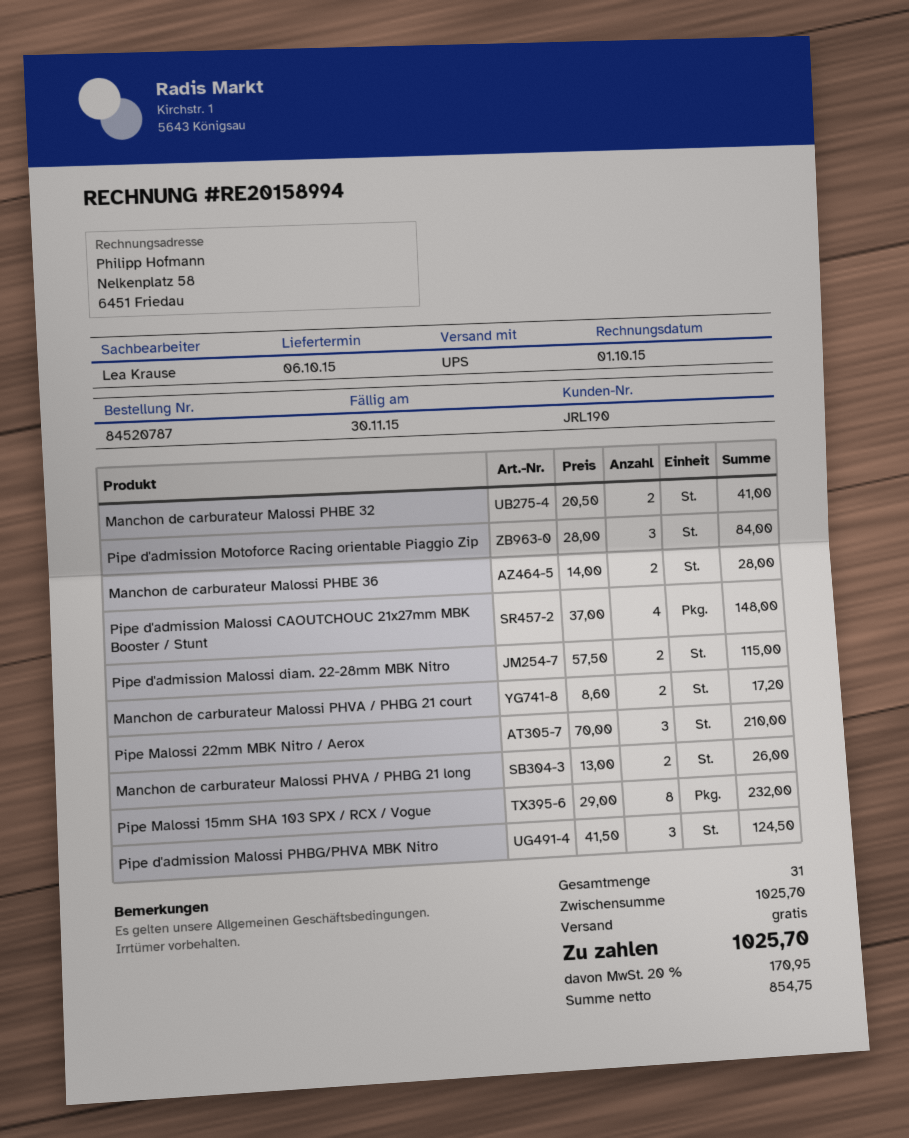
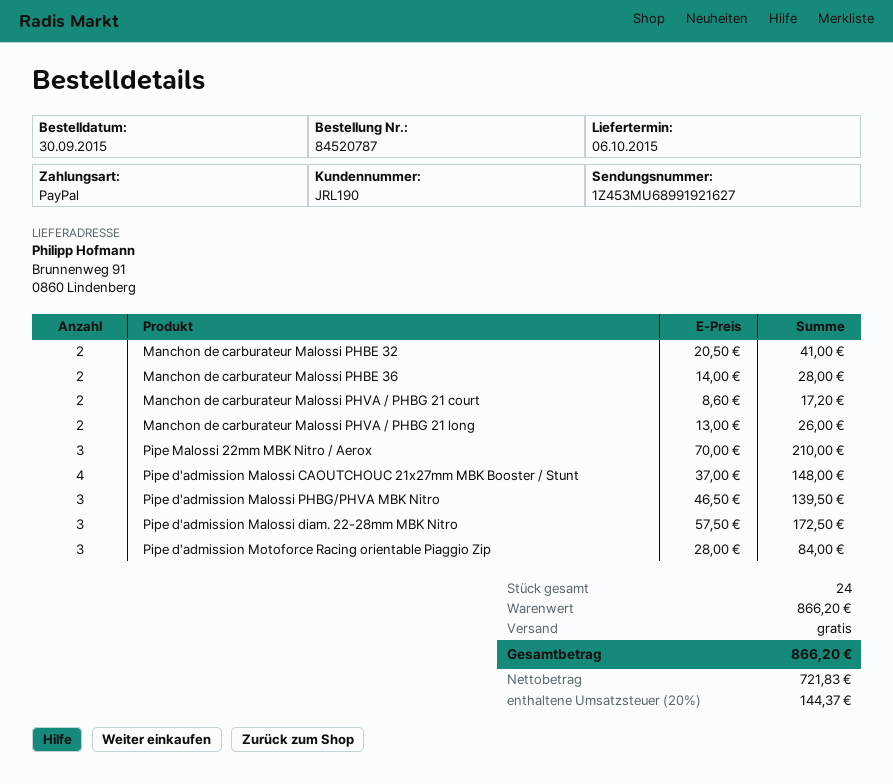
Pipe d'admission Malossi diam. 22-28mm MBK Nitro: 2 x 57.50 = 115.00 -> 3 x 57.50 = 172.50
Pipe Malossi 15mm SHA 103 SPX / RCX / Vogue: 8 x 29.00 = 232.00 -> none
Pipe d'admission Malossi PHBG/PHVA MBK Nitro: 3 x 41.50 = 124.50 -> 3 x 46.50 = 139.50
total quantity: 31 -> 24
subtotal: 1025.70 -> 866.20
net: 854.75 -> 721.83
tax: 20% = 170.95 -> 20% = 144.37
total: 1025.70 -> 866.20

